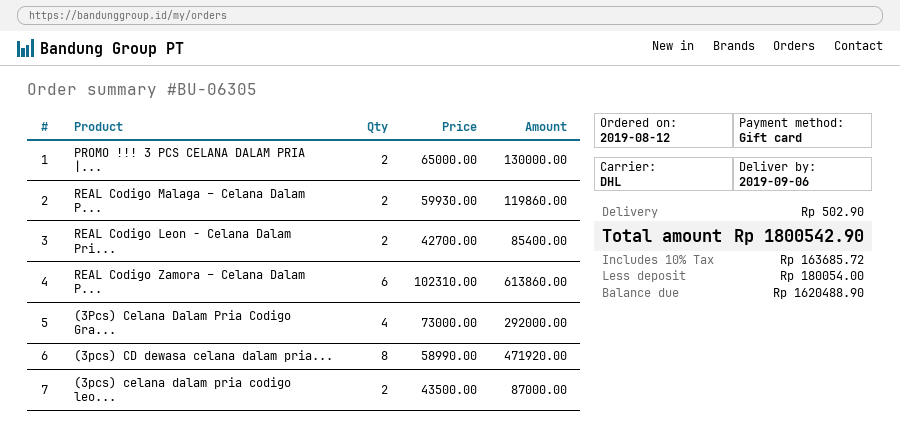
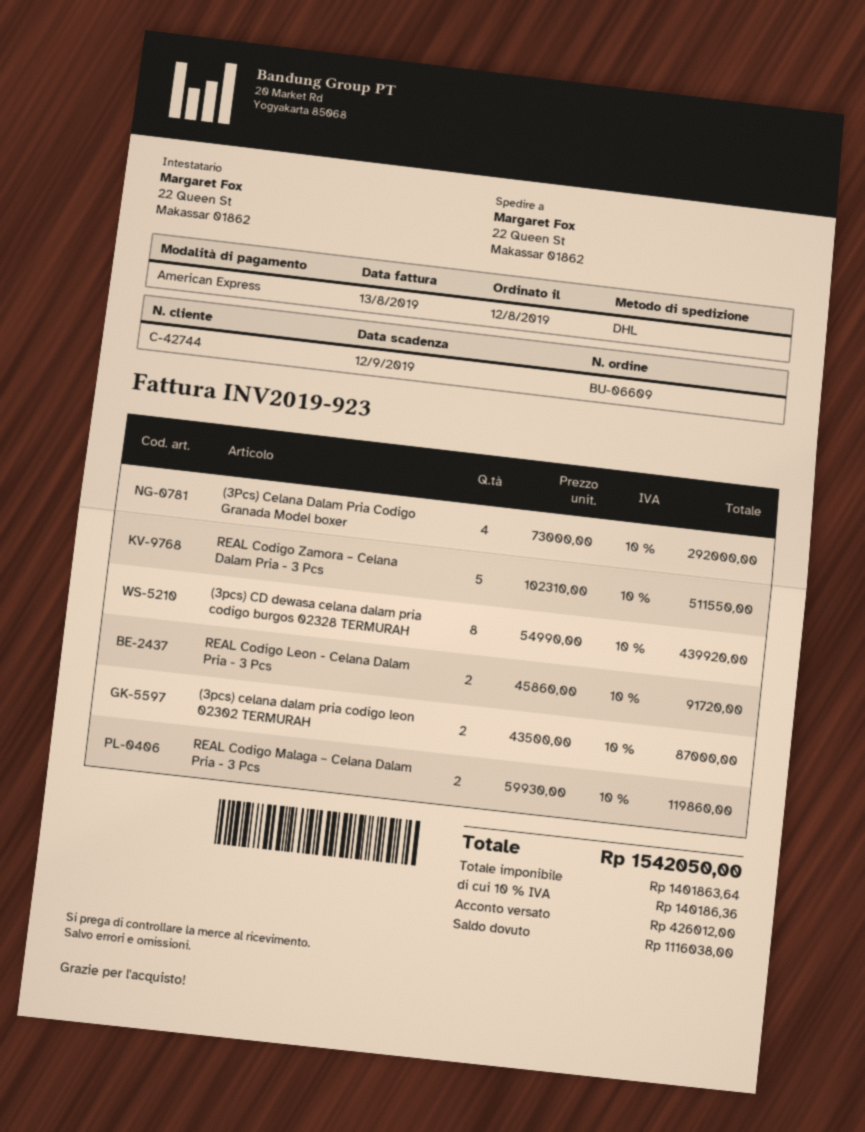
order number: BU-06305 -> BU-06609
payment method: gift card -> American Express
PROMO !!! 3 PCS CELANA DALAM PRIA |...: 2 x 65000.00 = 130000.00 -> none
REAL Codigo Leon - Celana Dalam Pri...: 2 x 42700.00 = 85400.00 -> 2 x 45860.00 = 91720.00
REAL Codigo Zamora – Celana Dalam P...: 6 x 102310.00 = 613860.00 -> 5 x 102310.00 = 511550.00
(3pcs) CD dewasa celana dalam pria...: 8 x 58990.00 = 471920.00 -> 8 x 54990.00 = 439920.00
shipping: 502.90 -> none
tax: 10% = 163685.72 -> 10% = 140186.36
total: 1800542.90 -> 1542050.00
deposit: 180054.00 -> 426012.00
balance: 1620488.90 -> 1116038.00

